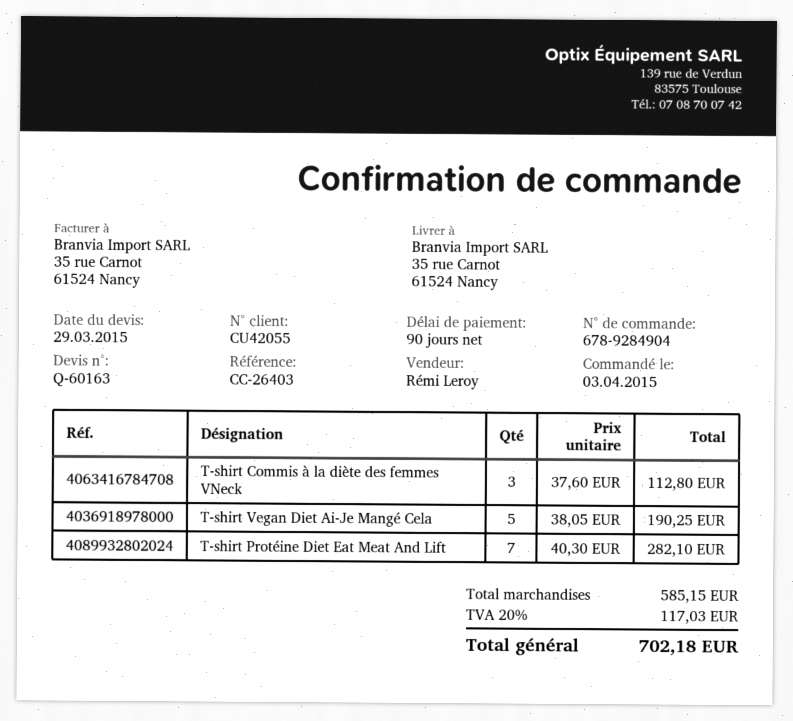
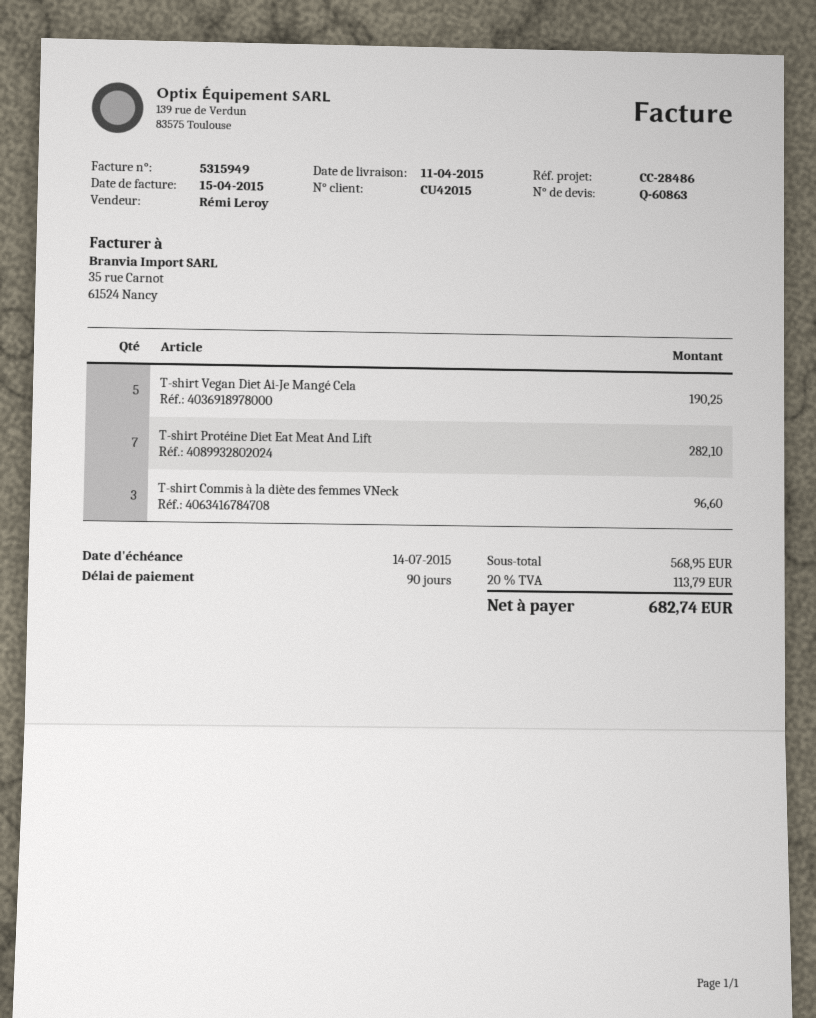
quote number: Q-60163 -> Q-60863
customer number: CU42055 -> CU42015
reference: CC-26403 -> CC-28486
T-shirt Commis à la diète des femmes VNeck: 3 for 112.80 -> 3 for 96.60
subtotal: 585.15 -> 568.95
tax: 20% = 117.03 -> 20% = 113.79
total: 702.18 -> 682.74

